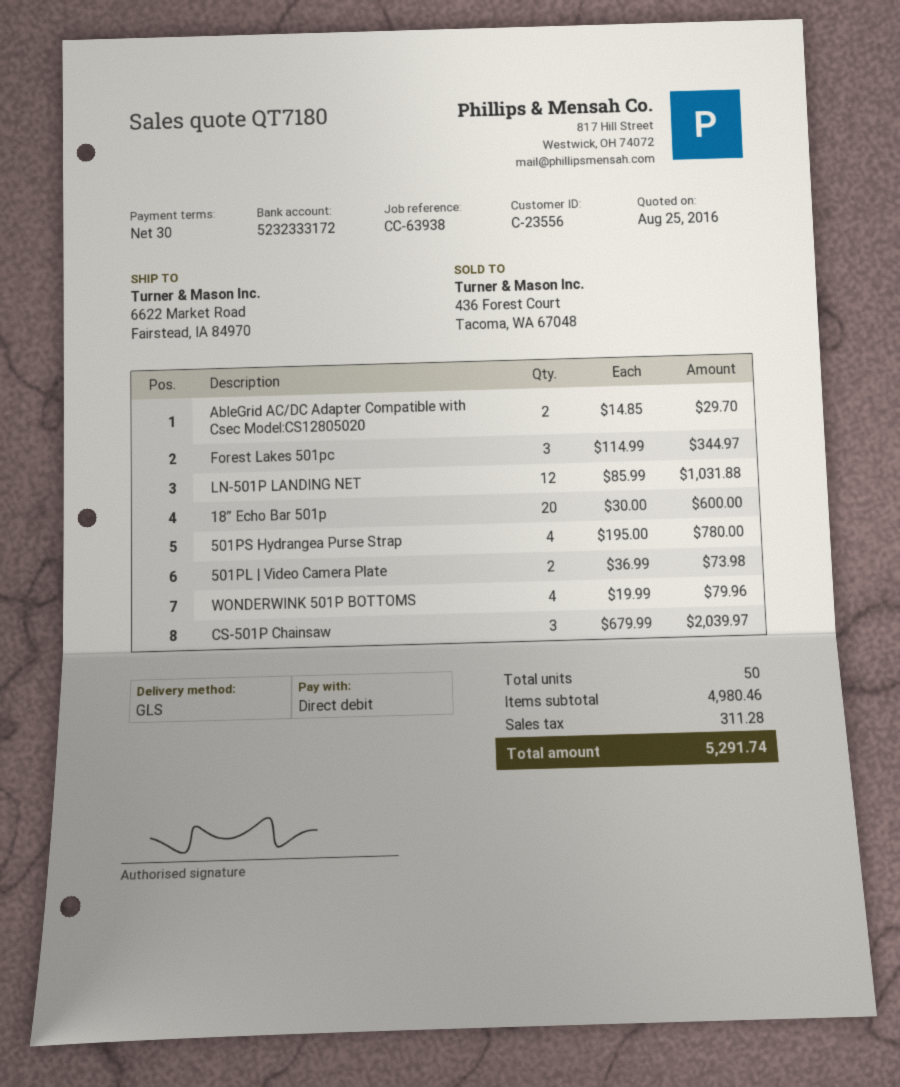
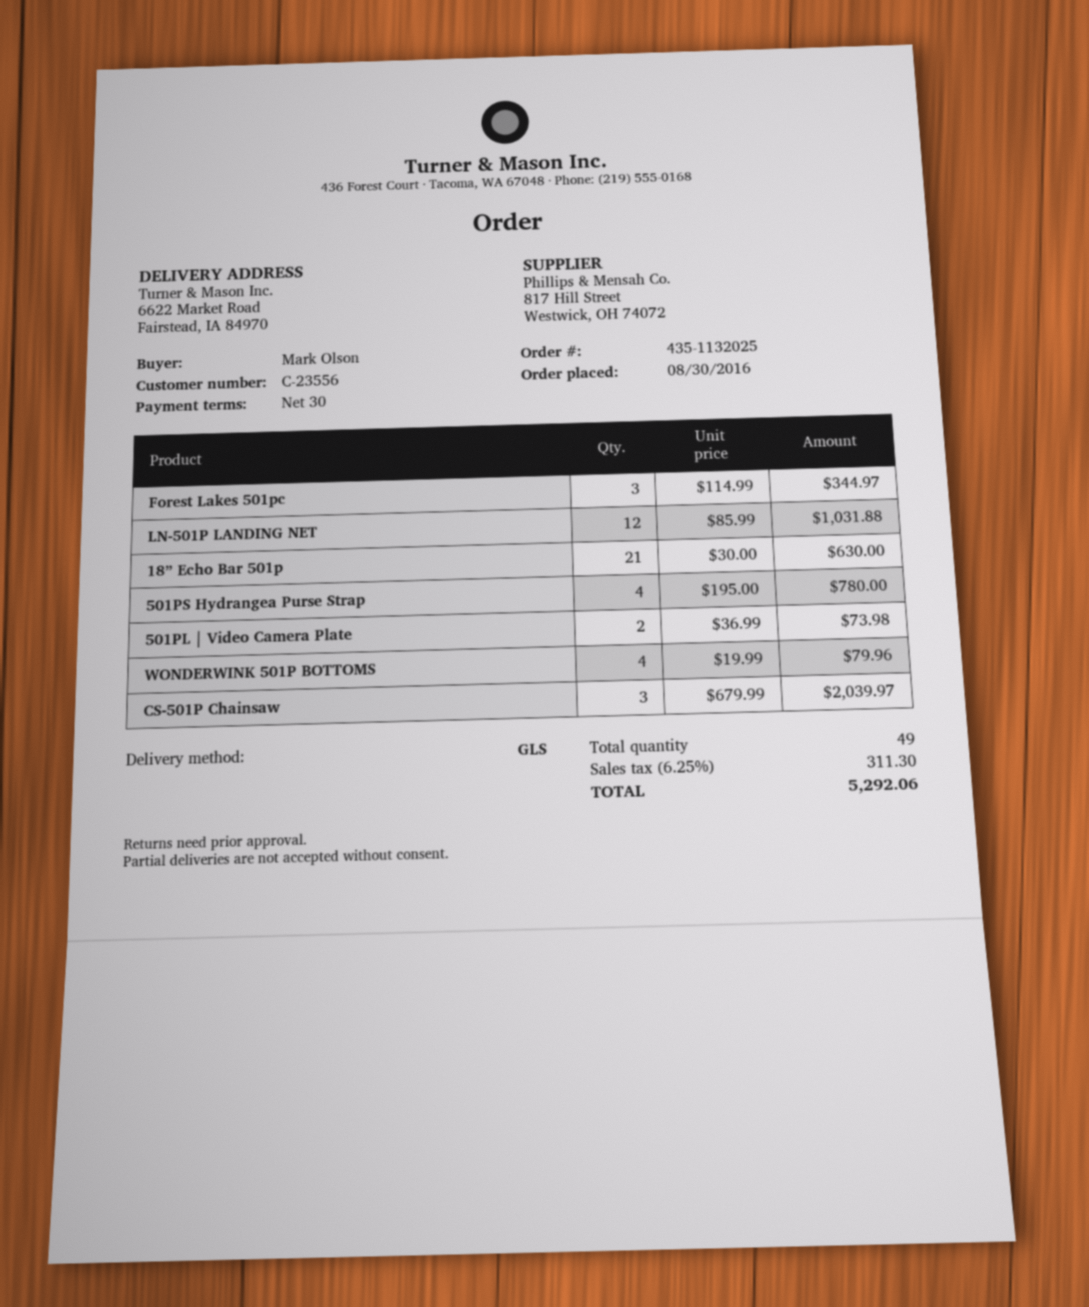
AbleGrid AC/DC Adapter Compatible with Csec Model:CS12805020: 2 x 14.85 = 29.70 -> none
18” Echo Bar 501p: 20 x 30.00 = 600.00 -> 21 x 30.00 = 630.00
total quantity: 50 -> 49
tax: 311.28 -> 311.30
total: 5291.74 -> 5292.06

